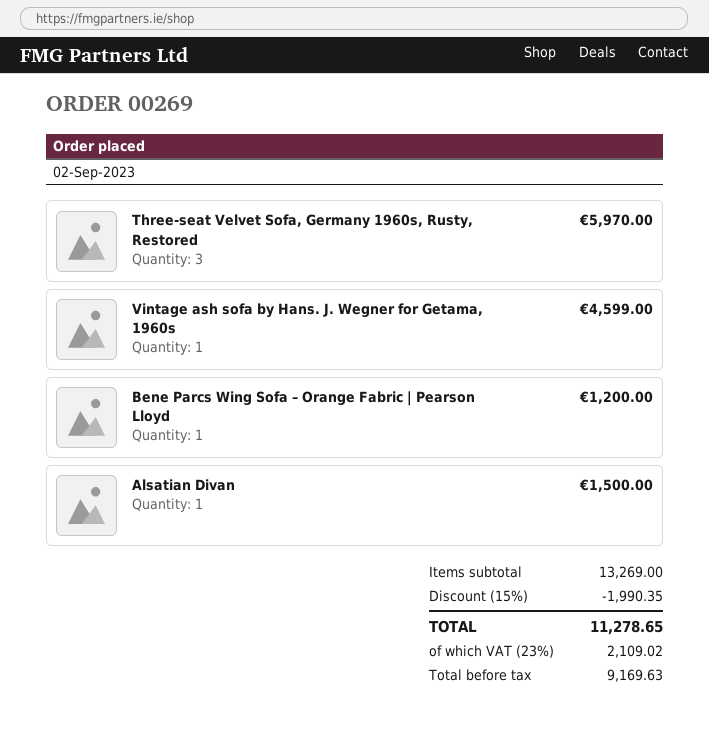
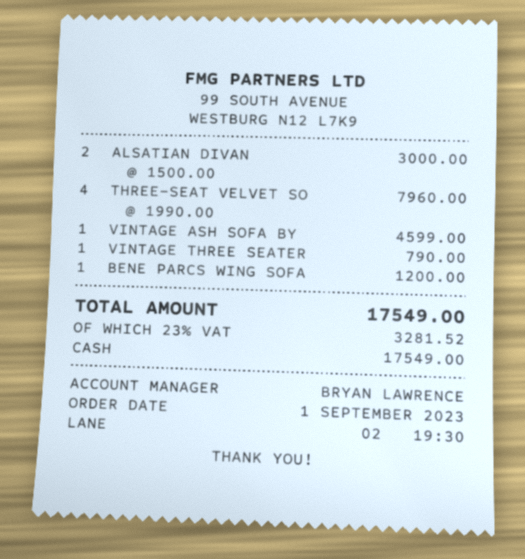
order date: 2023-09-02 -> 2023-09-01
Three-seat Velvet Sofa, Germany 1960s, Rusty, Restored: 3 for 5970.00 -> 4 for 7960.00
Alsatian Divan: 1 for 1500.00 -> 2 for 3000.00
VINTAGE THREE SEATER: none -> 1 for 790.00
discount: 15% = 1990.35 -> none
tax: 23% = 2109.02 -> 23% = 3281.52
total: 11278.65 -> 17549.00

